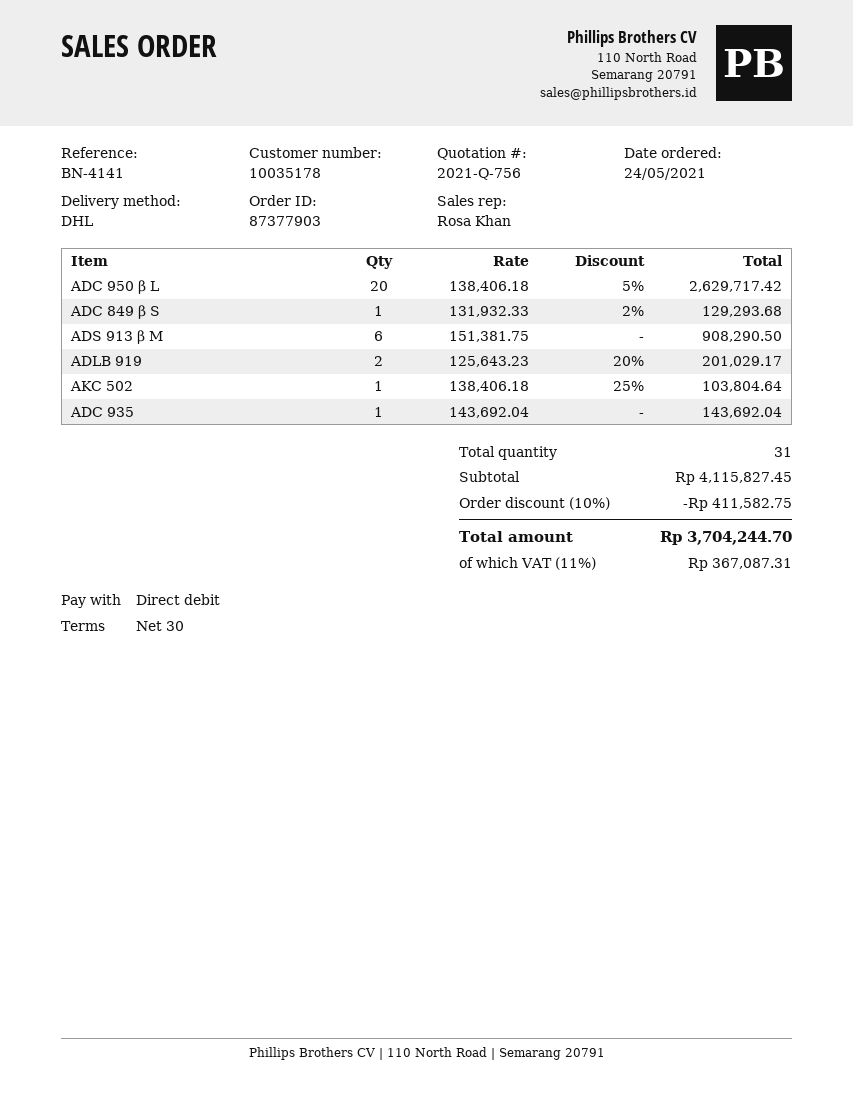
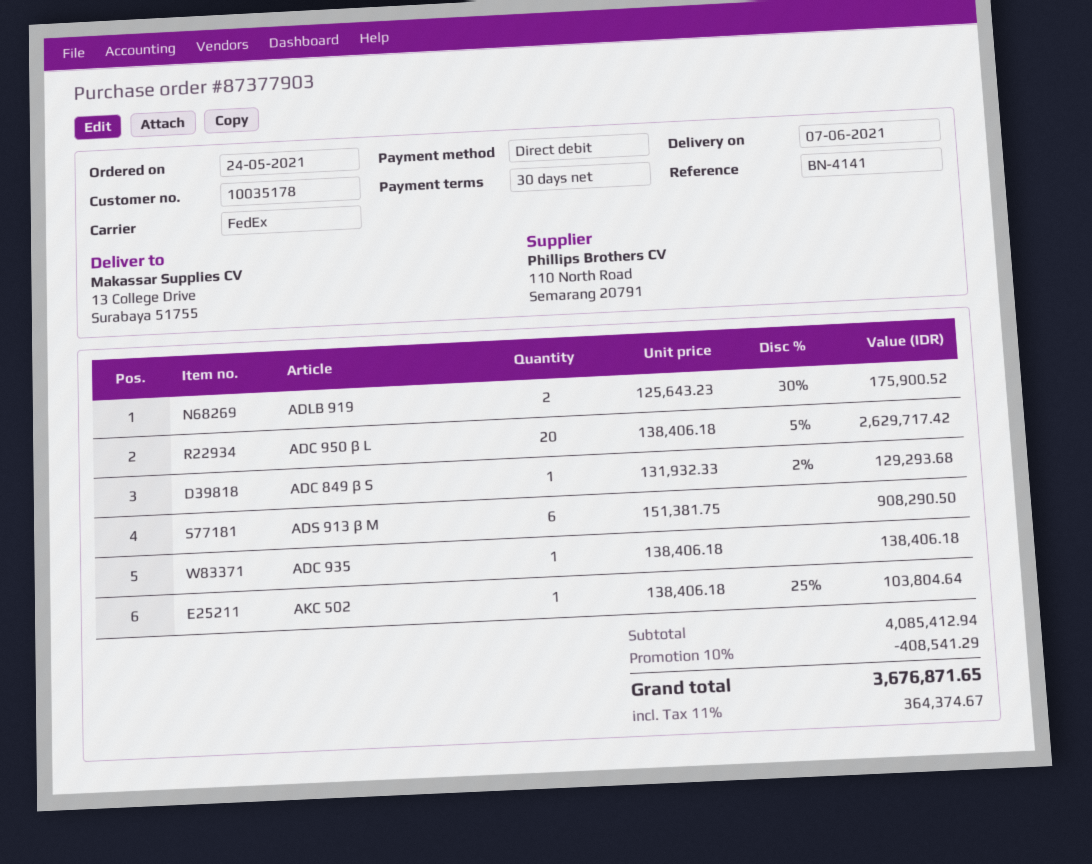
shipping method: DHL -> FedEx
ADLB 919: 2 x 125643.23 - 20% = 201029.17 -> 2 x 125643.23 - 30% = 175900.52
ADC 935: 1 x 143692.04 = 143692.04 -> 1 x 138406.18 = 138406.18
subtotal: 4115827.45 -> 4085412.94
discount: 10% = 411582.75 -> 10% = 408541.29
tax: 11% = 367087.31 -> 11% = 364374.67
total: 3704244.70 -> 3676871.65

